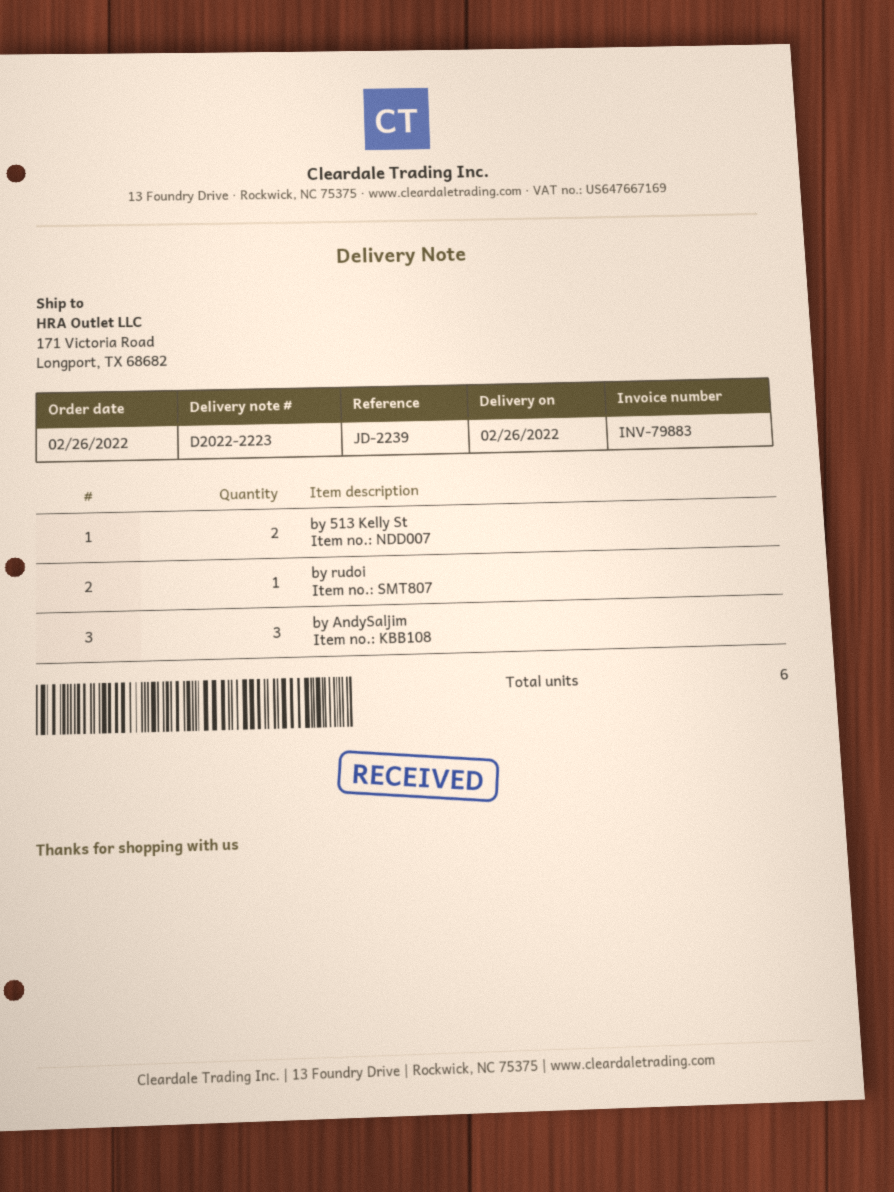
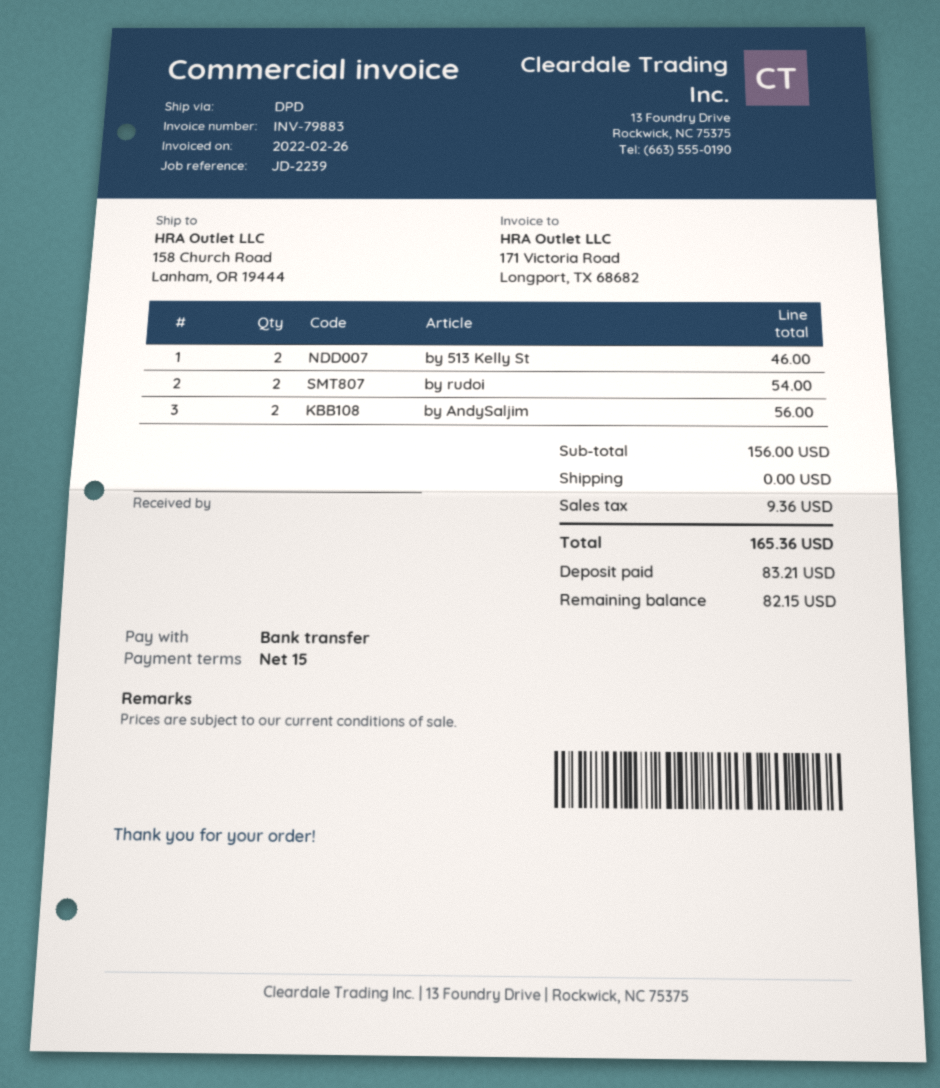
ship to: 171 Victoria Road, Longport, TX 68682 -> 158 Church Road, Lanham, OR 19444
by rudoi: 1 -> 2
by AndySaljim: 3 -> 2

